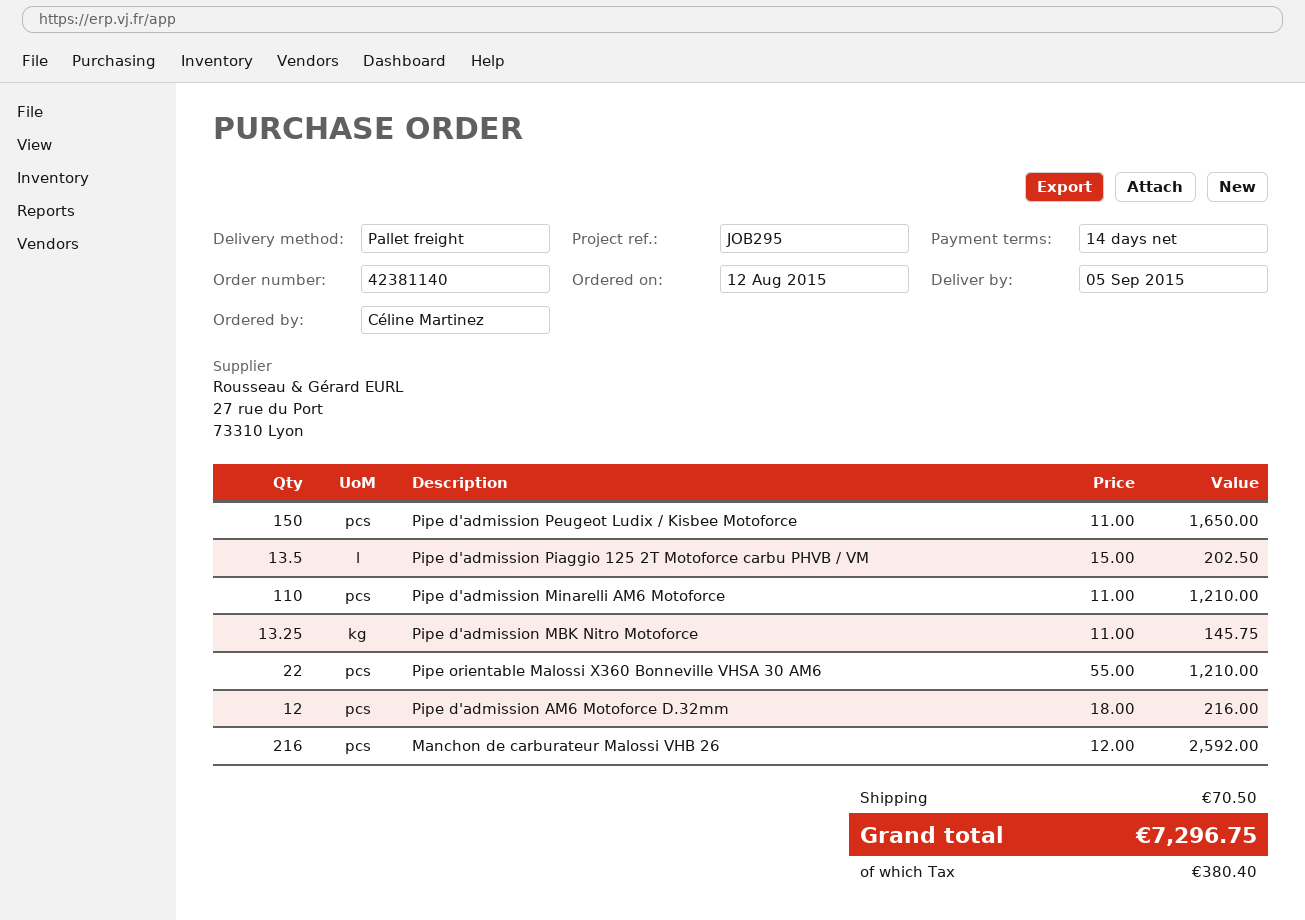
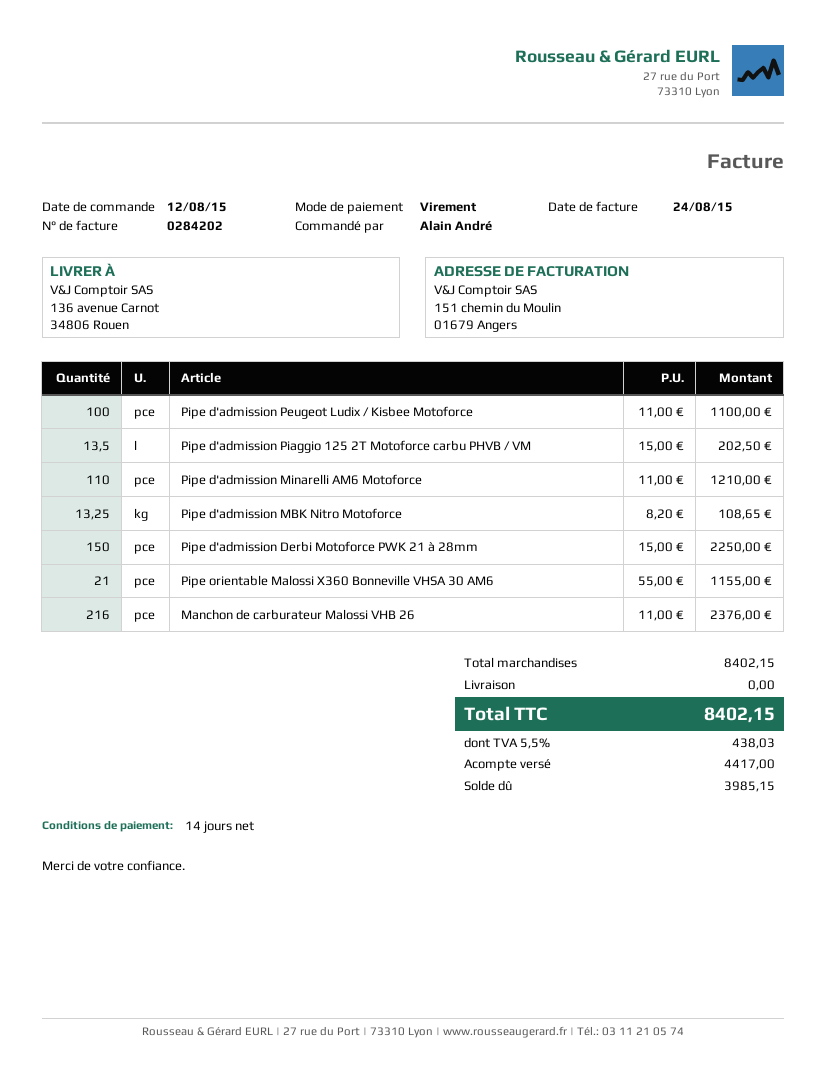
ordered by: Céline Martinez -> Alain André
Pipe d'admission Peugeot Ludix / Kisbee Motoforce: 150 x 11.00 = 1650.00 -> 100 x 11.00 = 1100.00
Pipe d'admission MBK Nitro Motoforce: 13.25 x 11.00 = 145.75 -> 13.25 x 8.20 = 108.65
Pipe orientable Malossi X360 Bonneville VHSA 30 AM6: 22 x 55.00 = 1210.00 -> 21 x 55.00 = 1155.00
Pipe d'admission AM6 Motoforce D.32mm: 12 x 18.00 = 216.00 -> none
Manchon de carburateur Malossi VHB 26: 216 x 12.00 = 2592.00 -> 216 x 11.00 = 2376.00
Pipe d'admission Derbi Motoforce PWK 21 à 28mm: none -> 150 x 15.00 = 2250.00
shipping: 70.50 -> 0.00
tax: 380.40 -> 438.03
total: 7296.75 -> 8402.15

